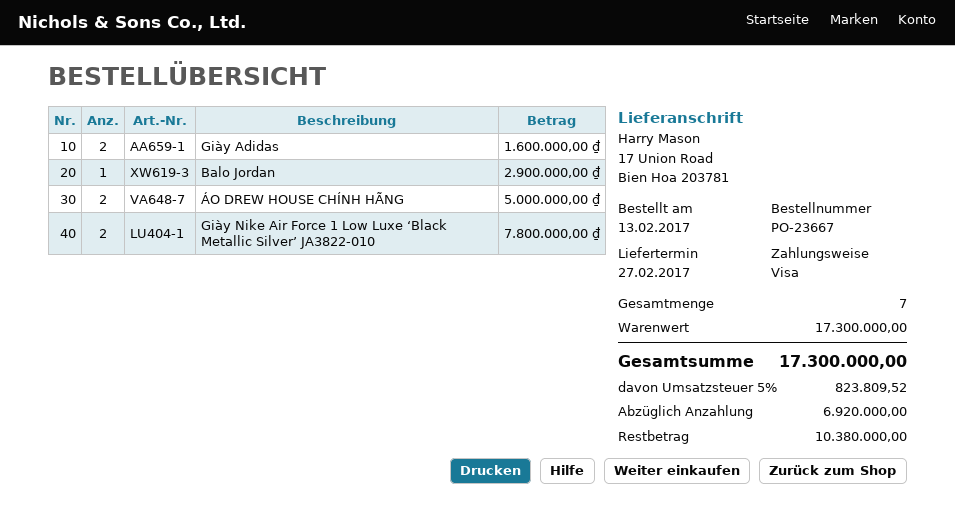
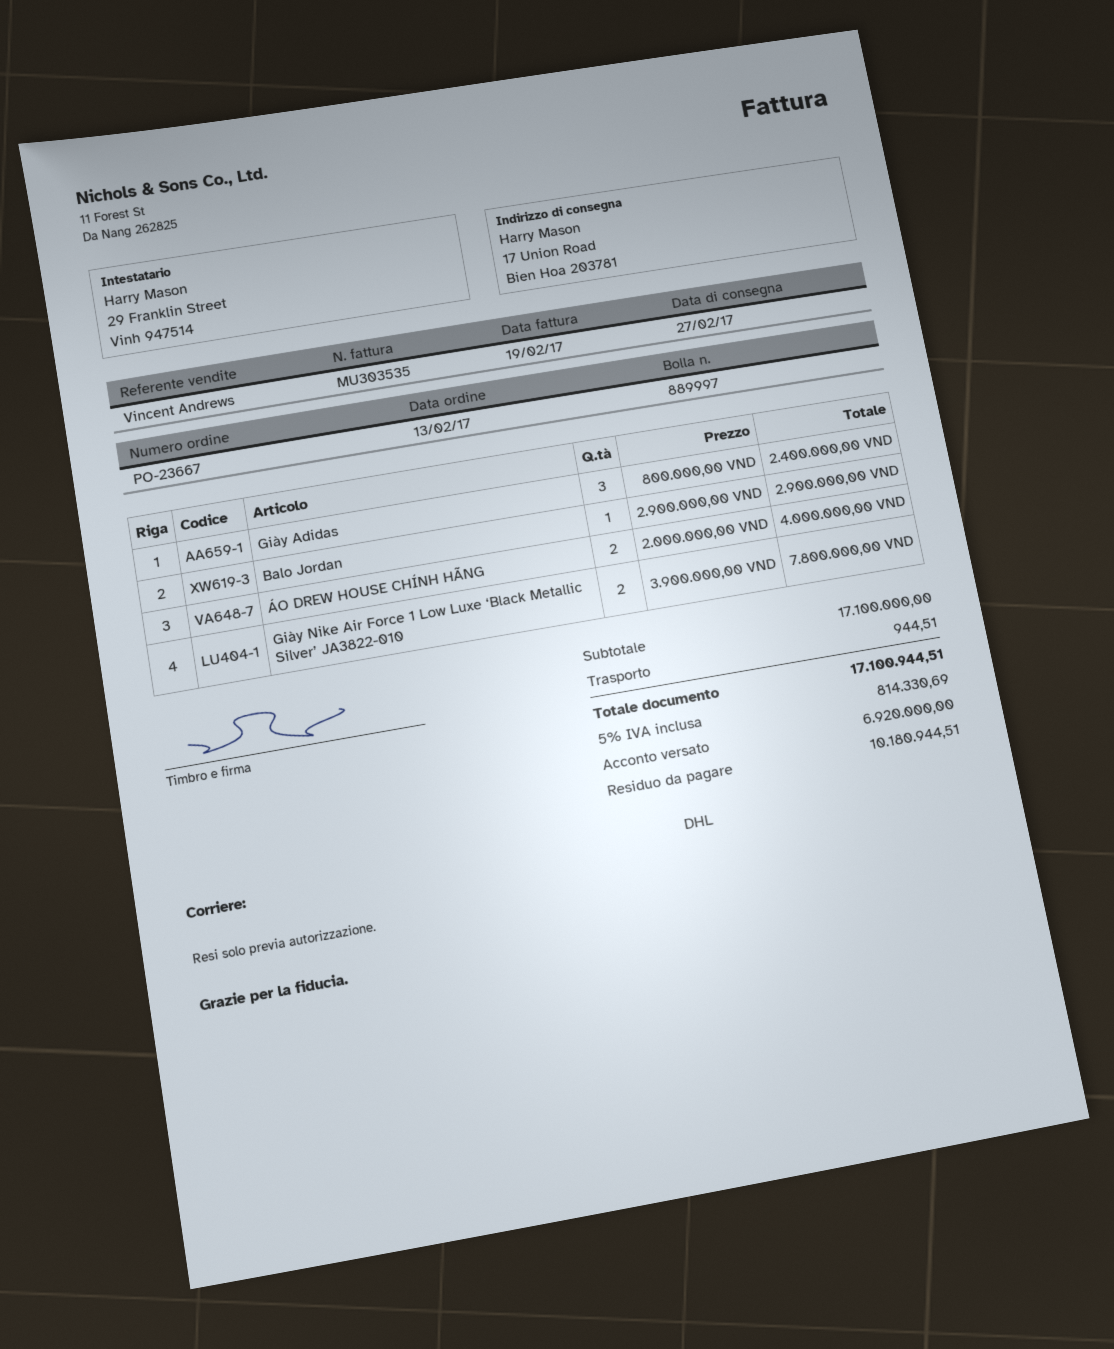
Giày Adidas: 2 for 1600000.00 -> 3 for 2400000.00
ÁO DREW HOUSE CHÍNH HÃNG: 2 for 5000000.00 -> 2 for 4000000.00
subtotal: 17300000.00 -> 17100000.00
shipping: none -> 944.51
tax: 5% = 823809.52 -> 5% = 814330.69
total: 17300000.00 -> 17100944.51
balance: 10380000.00 -> 10180944.51

